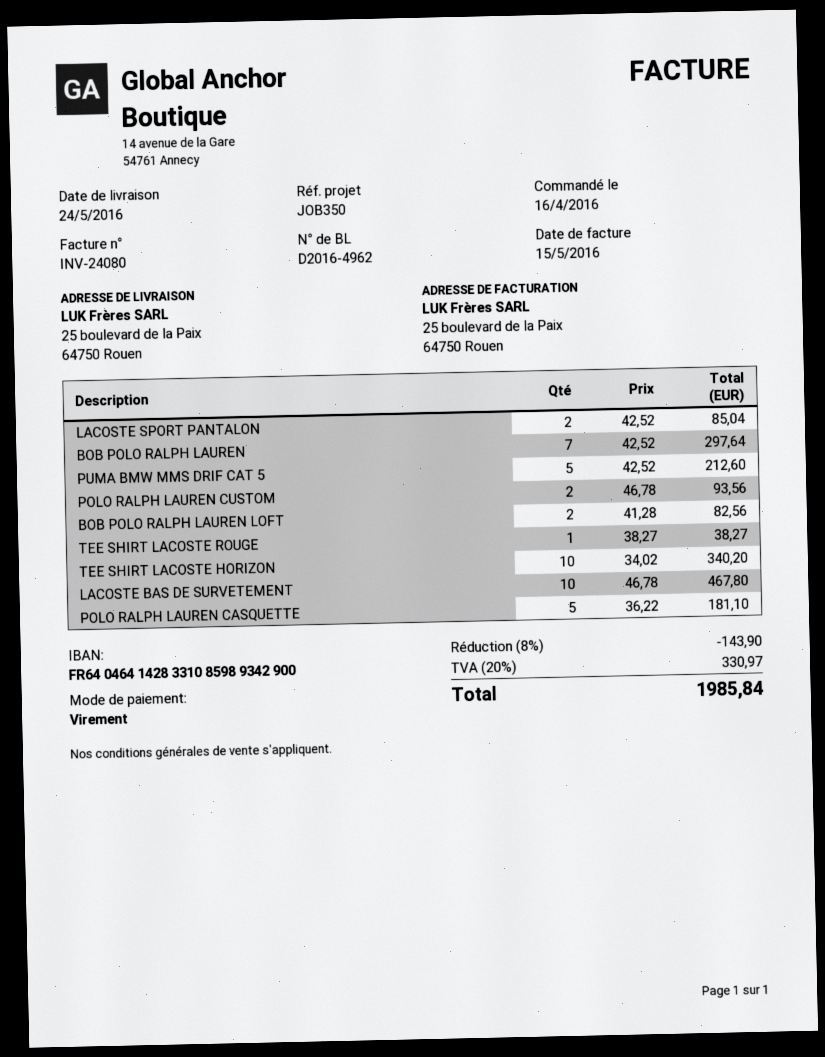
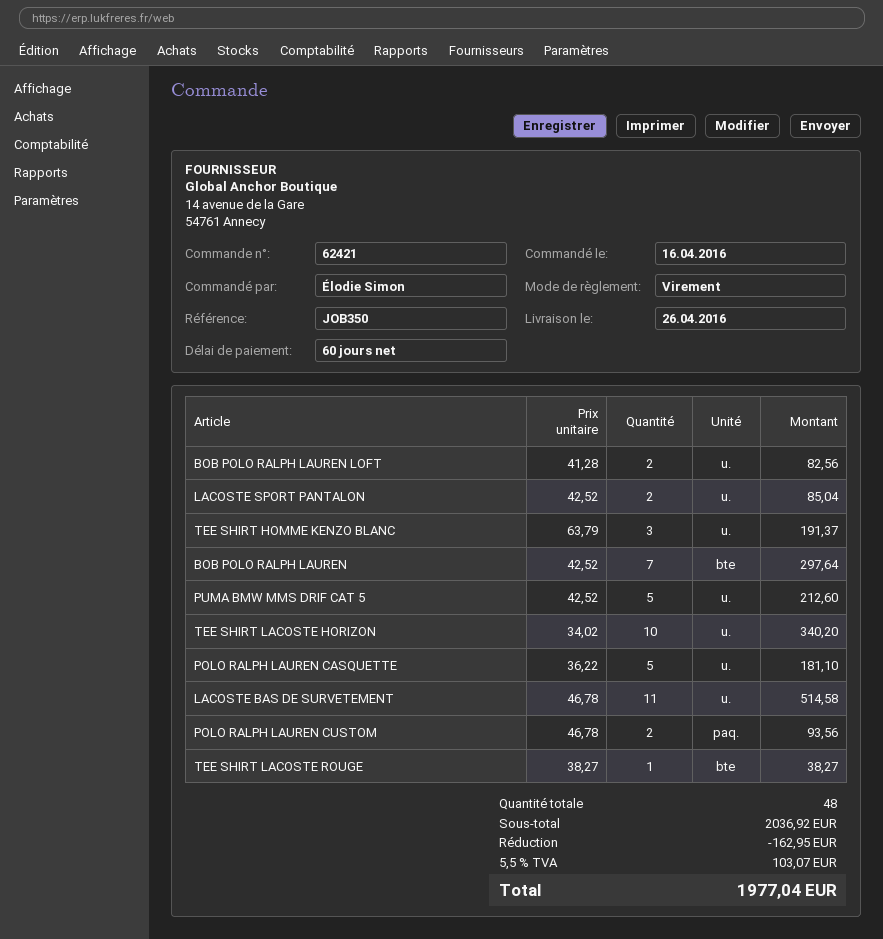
delivery date: 2016-05-24 -> 2016-04-26
LACOSTE BAS DE SURVETEMENT: 10 x 46.78 = 467.80 -> 11 x 46.78 = 514.58
TEE SHIRT HOMME KENZO BLANC: none -> 3 x 63.79 = 191.37
discount: 143.90 -> 162.95
tax: 20% = 330.97 -> 5.5% = 103.07
total: 1985.84 -> 1977.04

